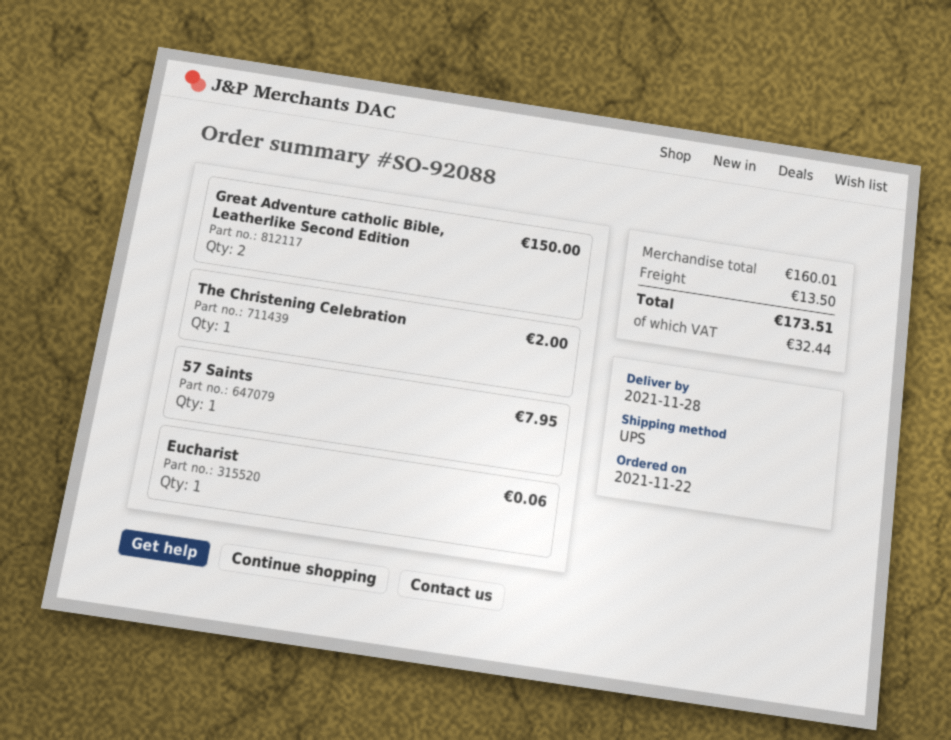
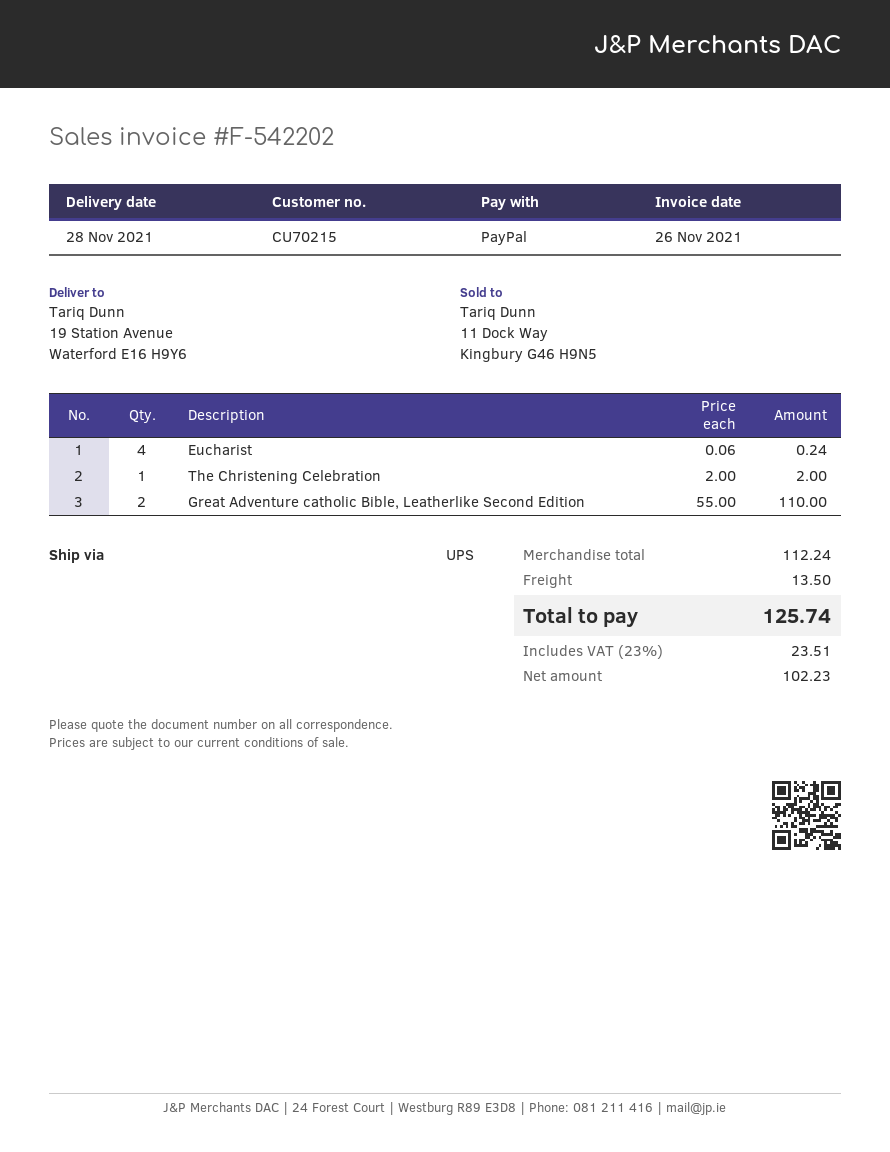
Great Adventure catholic Bible, Leatherlike Second Edition: 2 for 150.00 -> 2 for 110.00
57 Saints: 1 for 7.95 -> none
Eucharist: 1 for 0.06 -> 4 for 0.24
subtotal: 160.01 -> 112.24
tax: 32.44 -> 23.51
total: 173.51 -> 125.74

